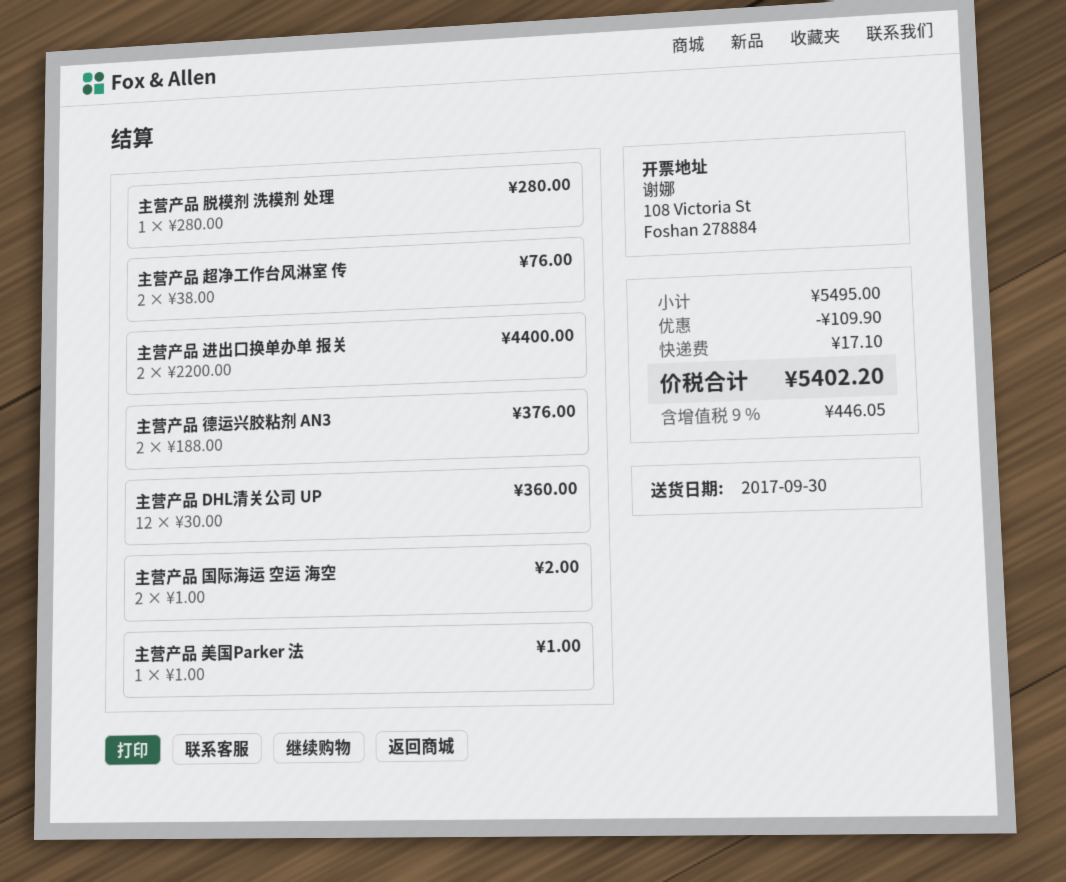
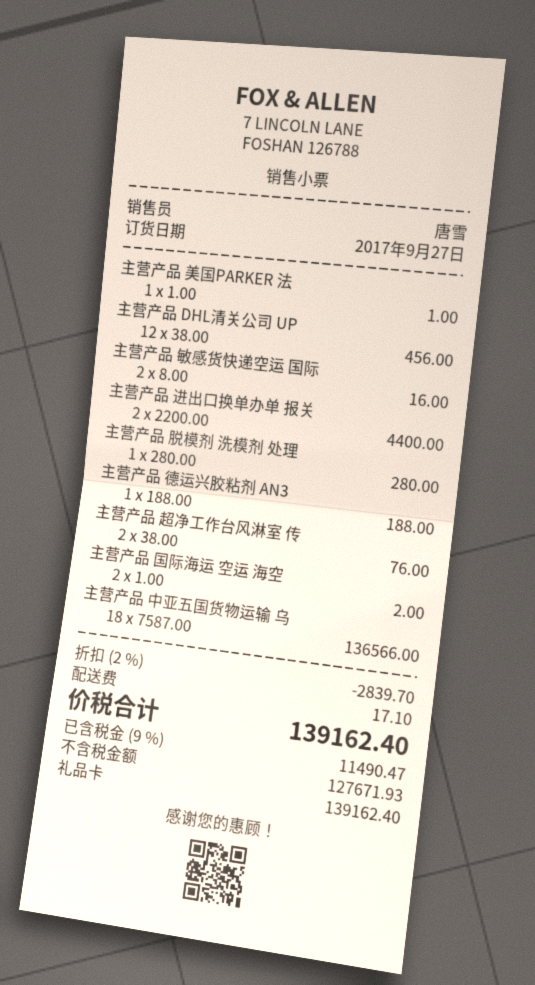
主营产品 德运兴胶粘剂 AN3: 2 x 188.00 = 376.00 -> 1 x 188.00 = 188.00
主营产品 DHL清关公司 UP: 12 x 30.00 = 360.00 -> 12 x 38.00 = 456.00
主营产品 敏感货快递空运 国际: none -> 2 x 8.00 = 16.00
主营产品 中亚五国货物运输 乌: none -> 18 x 7587.00 = 136566.00
discount: 109.90 -> 2839.70
tax: 9% = 446.05 -> 9% = 11490.47
total: 5402.20 -> 139162.40

